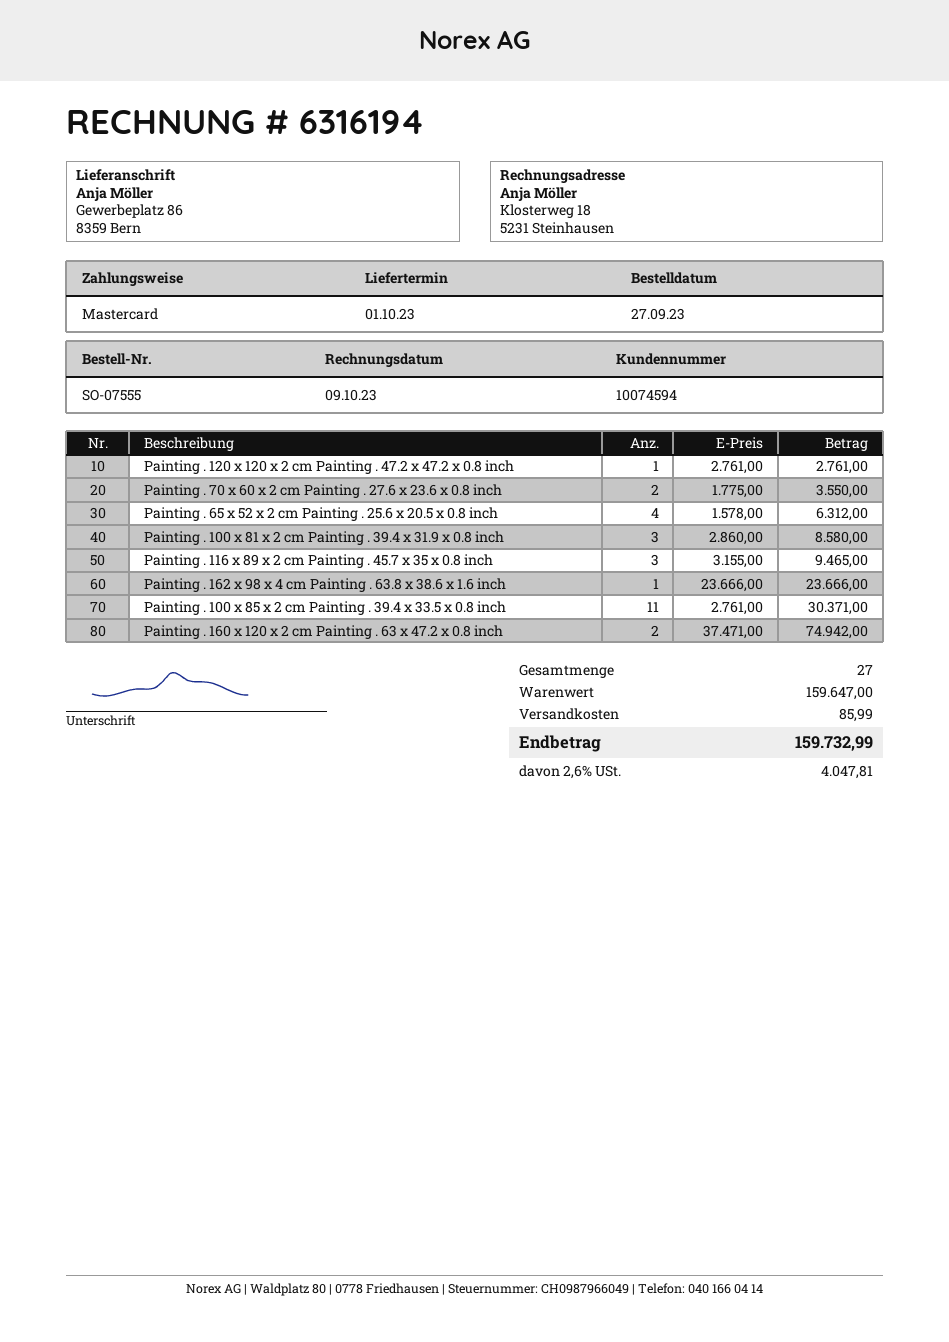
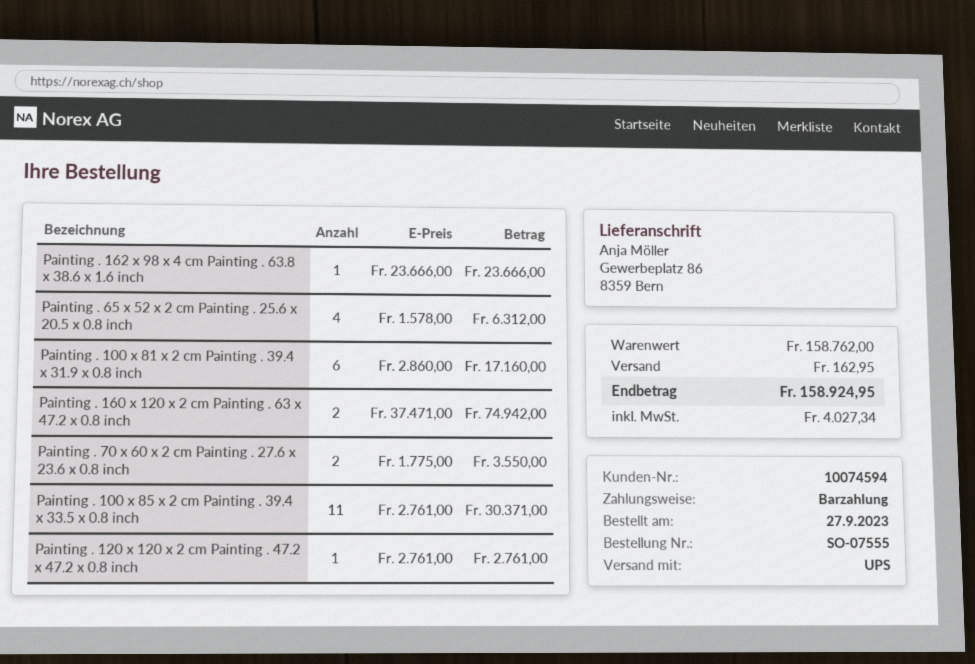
payment method: Mastercard -> cash
Painting . 100 x 81 x 2 cm Painting . 39.4 x 31.9 x 0.8 inch: 3 x 2860.00 = 8580.00 -> 6 x 2860.00 = 17160.00
Painting . 116 x 89 x 2 cm Painting . 45.7 x 35 x 0.8 inch: 3 x 3155.00 = 9465.00 -> none
subtotal: 159647.00 -> 158762.00
shipping: 85.99 -> 162.95
tax: 4047.81 -> 4027.34
total: 159732.99 -> 158924.95

